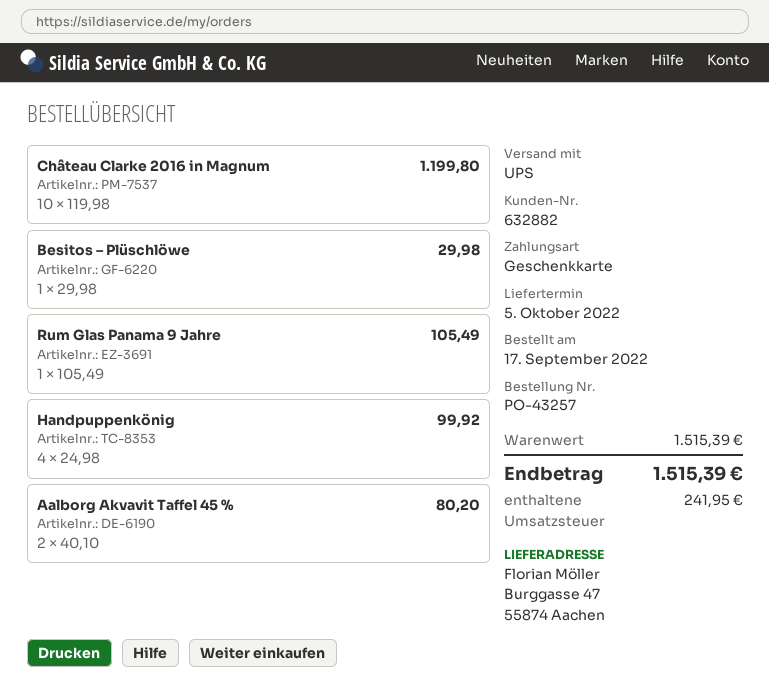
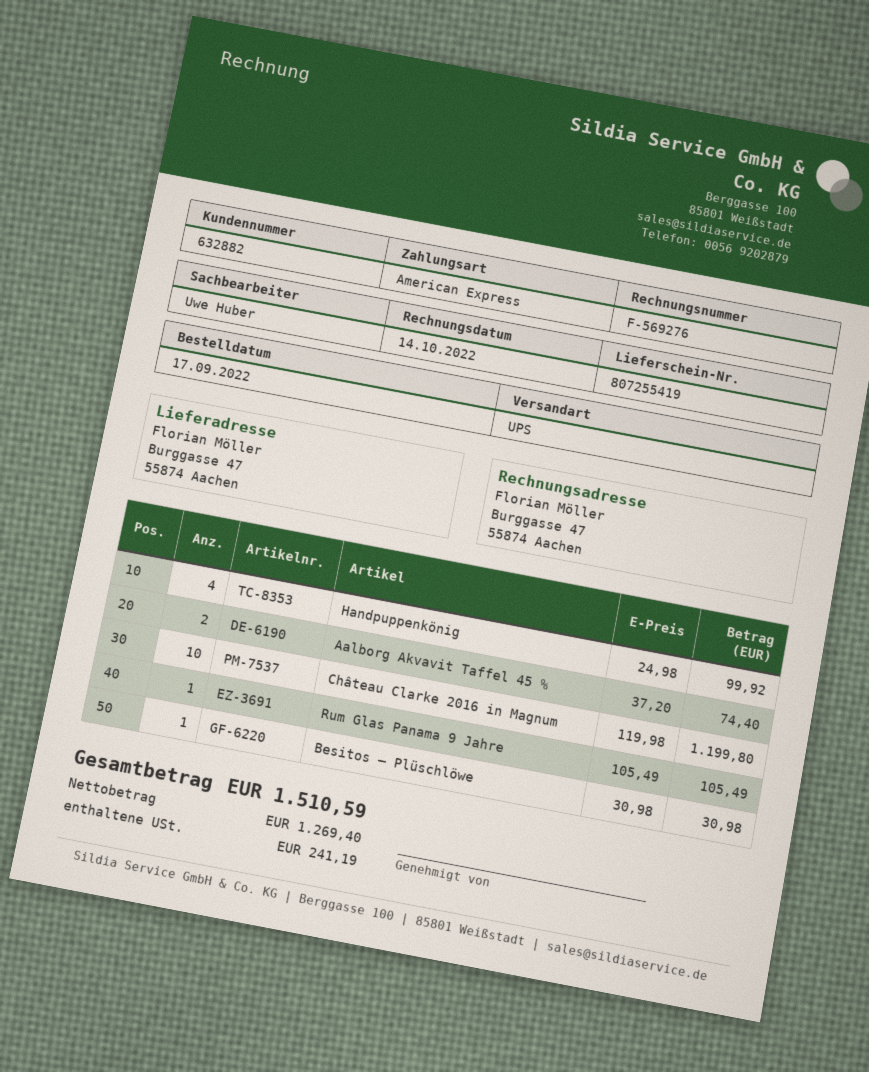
payment method: gift card -> American Express
Besitos – Plüschlöwe: 1 x 29.98 = 29.98 -> 1 x 30.98 = 30.98
Aalborg Akvavit Taffel 45 %: 2 x 40.10 = 80.20 -> 2 x 37.20 = 74.40
tax: 241.95 -> 241.19
total: 1515.39 -> 1510.59

